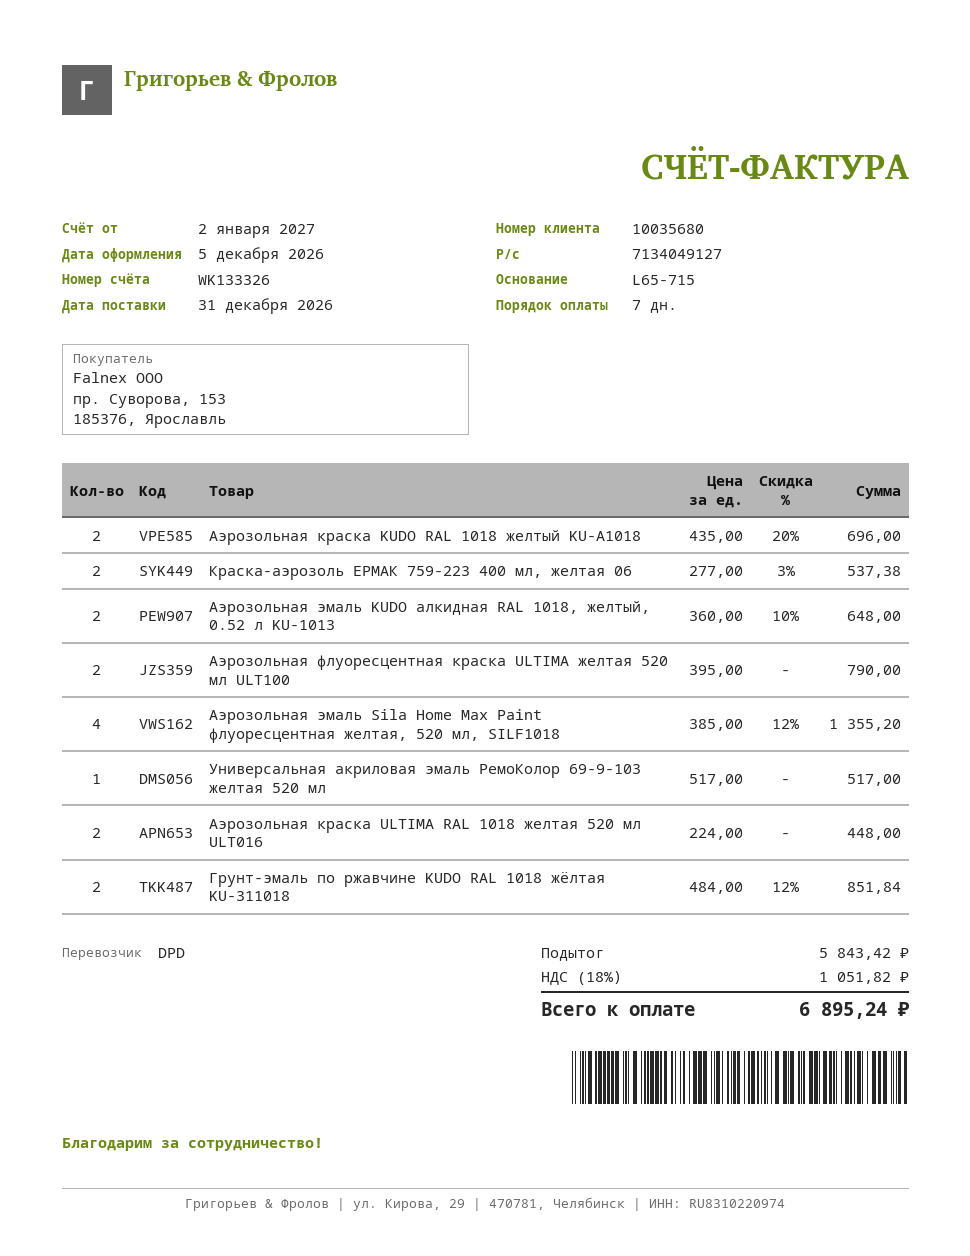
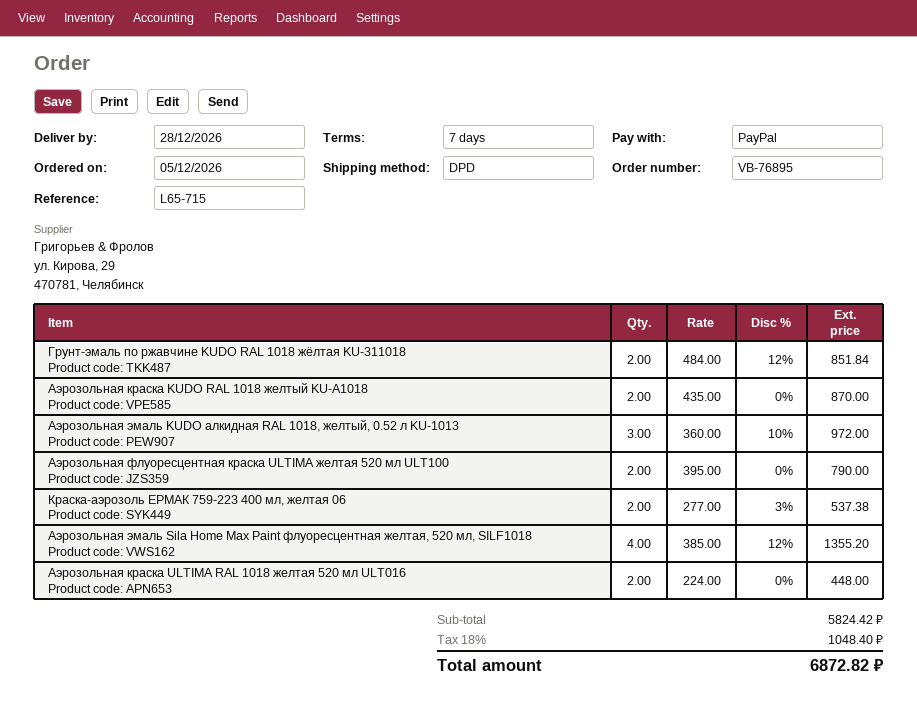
delivery date: 2026-12-31 -> 2026-12-28
Аэрозольная краска KUDO RAL 1018 желтый KU-A1018: 2 x 435.00 - 20% = 696.00 -> 2 x 435.00 = 870.00
Аэрозольная эмаль KUDO алкидная RAL 1018, желтый, 0.52 л KU-1013: 2 x 360.00 - 10% = 648.00 -> 3 x 360.00 - 10% = 972.00
Универсальная акриловая эмаль РемоКолор 69-9-103 желтая 520 мл: 1 x 517.00 = 517.00 -> none
subtotal: 5843.42 -> 5824.42
tax: 18% = 1051.82 -> 18% = 1048.40
total: 6895.24 -> 6872.82

